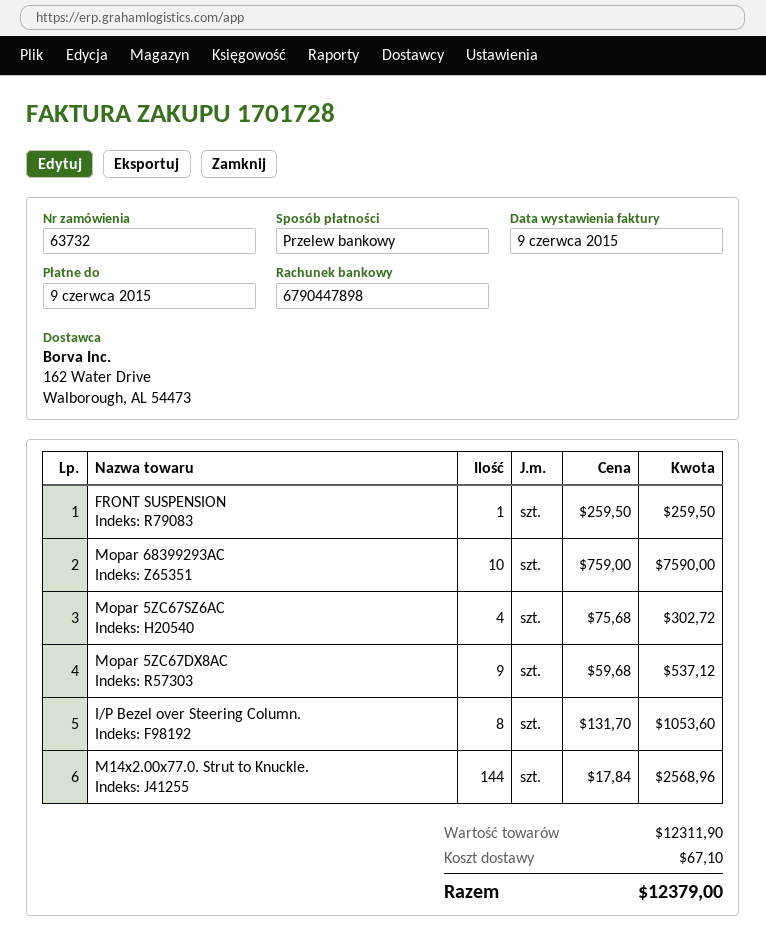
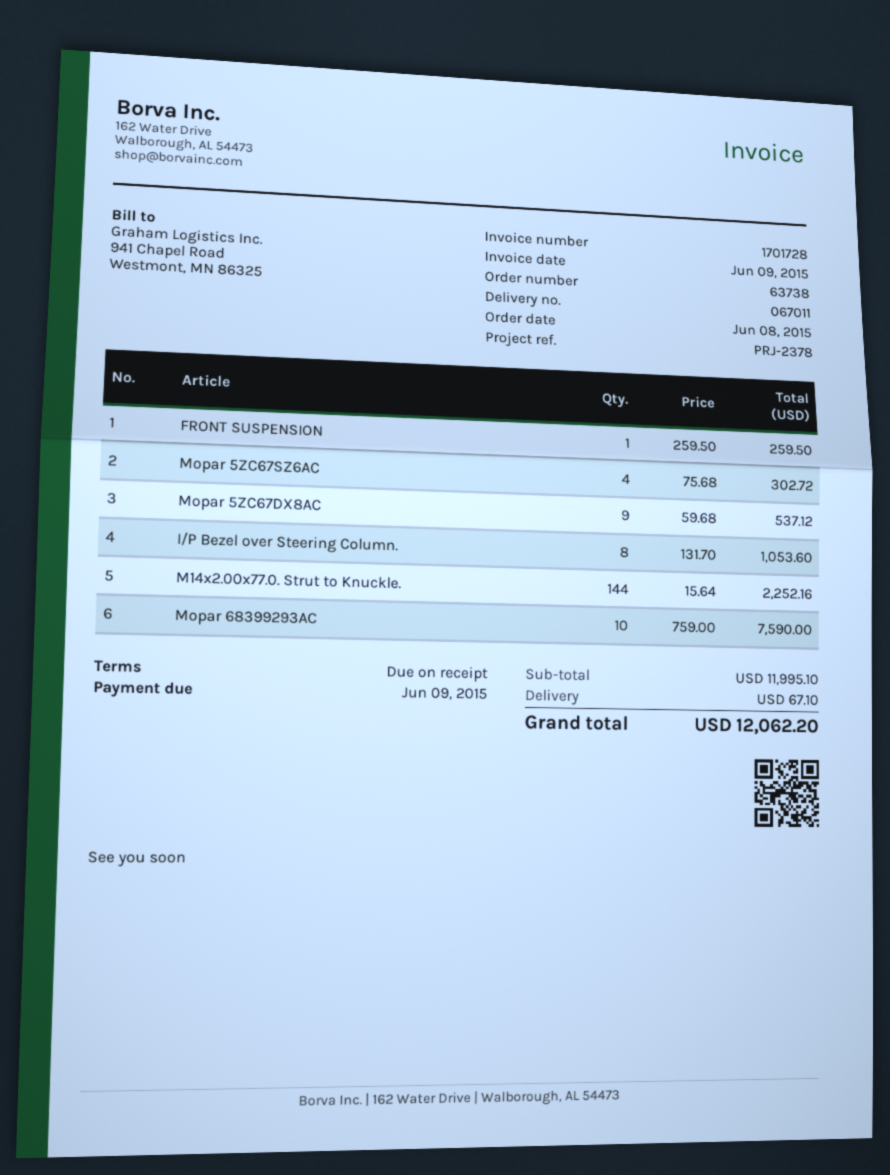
order number: 63732 -> 63738
M14x2.00x77.0. Strut to Knuckle.: 144 x 17.84 = 2568.96 -> 144 x 15.64 = 2252.16
subtotal: 12311.90 -> 11995.10
total: 12379.00 -> 12062.20

